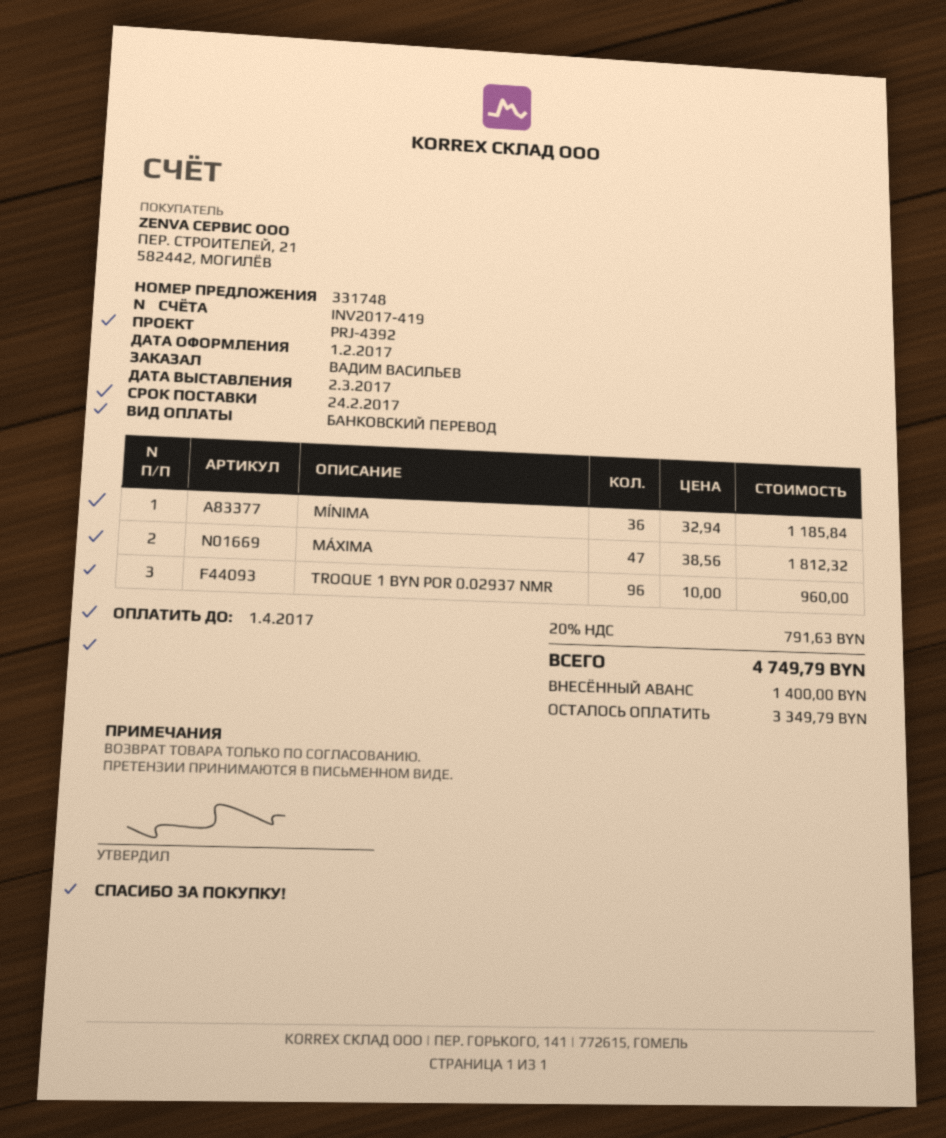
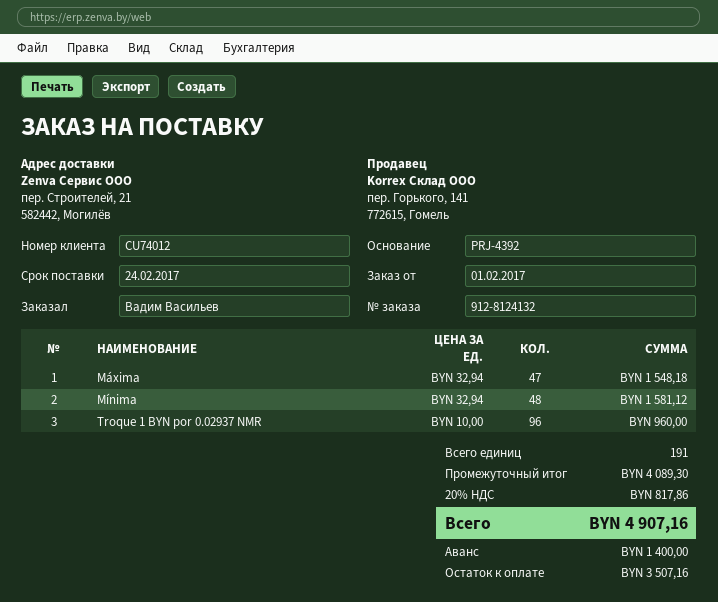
MÍNIMA: 36 x 32.94 = 1185.84 -> 48 x 32.94 = 1581.12
MÁXIMA: 47 x 38.56 = 1812.32 -> 47 x 32.94 = 1548.18
tax: 20% = 791.63 -> 20% = 817.86
total: 4749.79 -> 4907.16
balance: 3349.79 -> 3507.16

